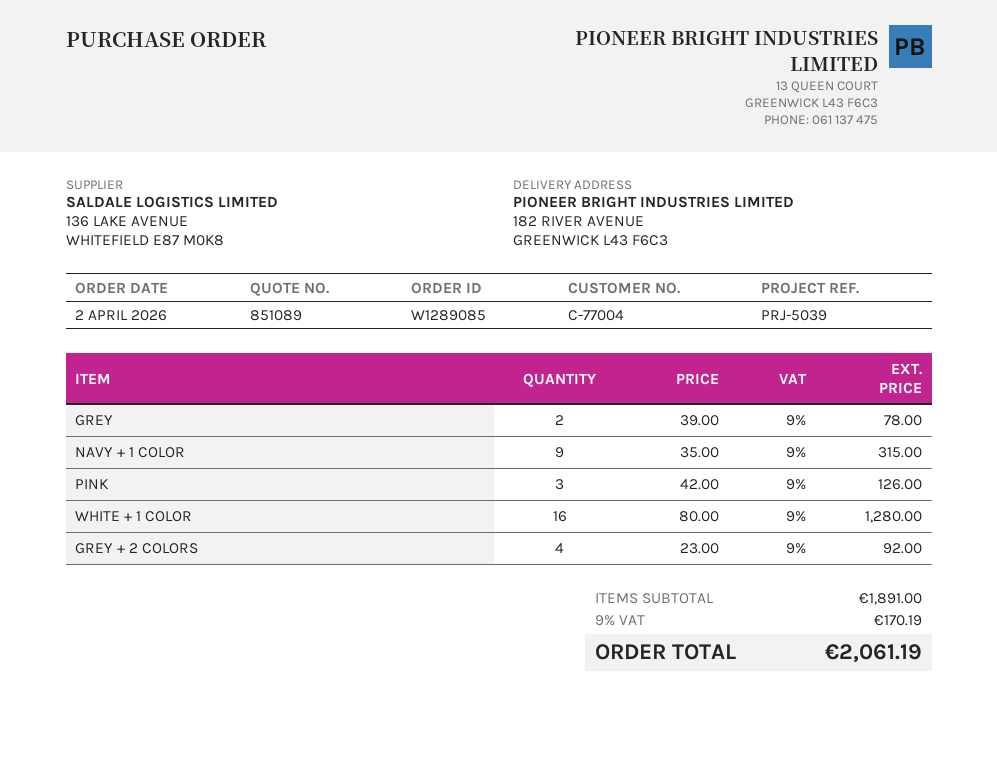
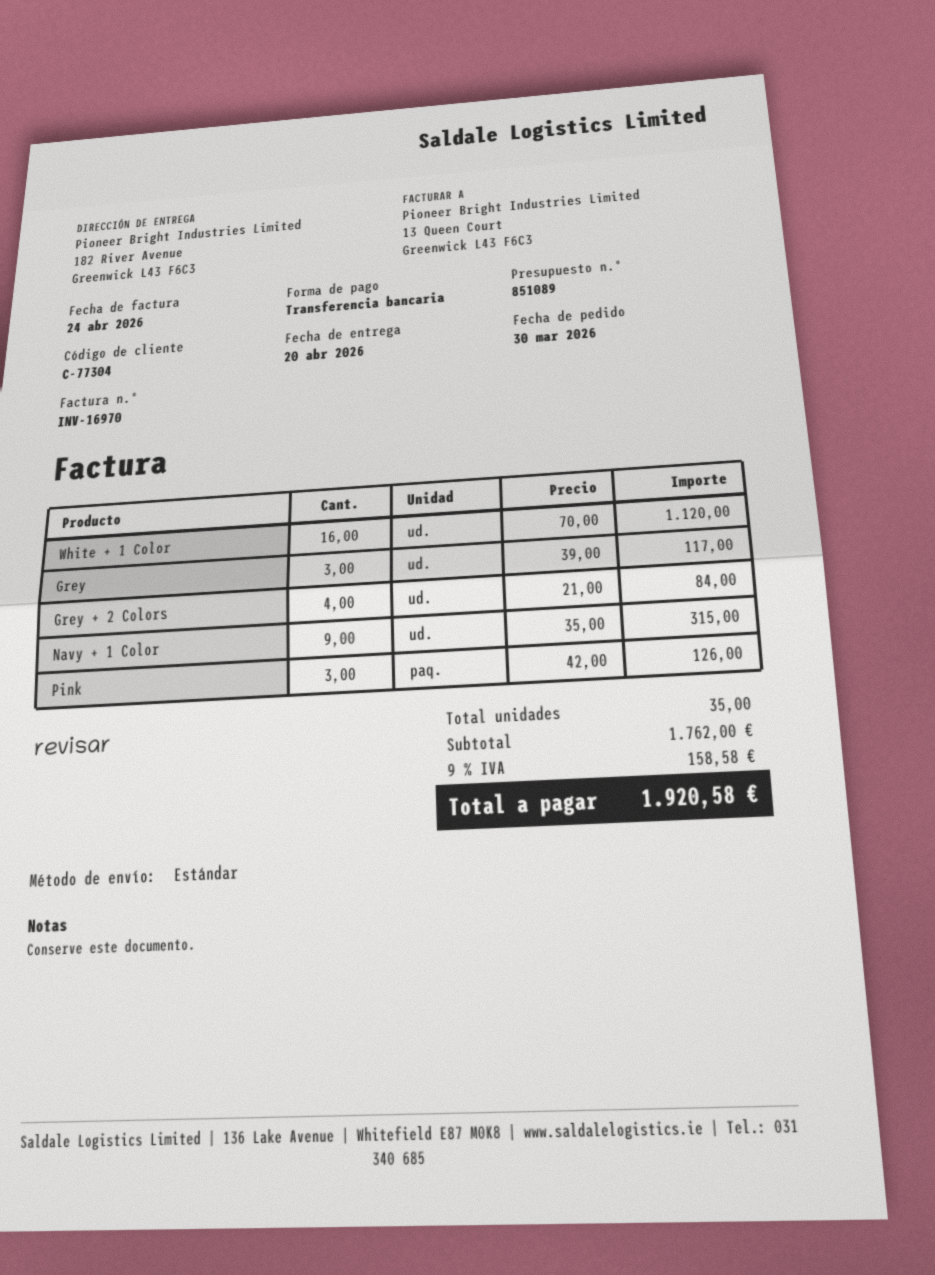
order date: 2026-04-02 -> 2026-03-30
customer number: C-77004 -> C-77304
GREY: 2 x 39.00 = 78.00 -> 3 x 39.00 = 117.00
WHITE + 1 COLOR: 16 x 80.00 = 1280.00 -> 16 x 70.00 = 1120.00
GREY + 2 COLORS: 4 x 23.00 = 92.00 -> 4 x 21.00 = 84.00
subtotal: 1891.00 -> 1762.00
tax: 9% = 170.19 -> 9% = 158.58
total: 2061.19 -> 1920.58

